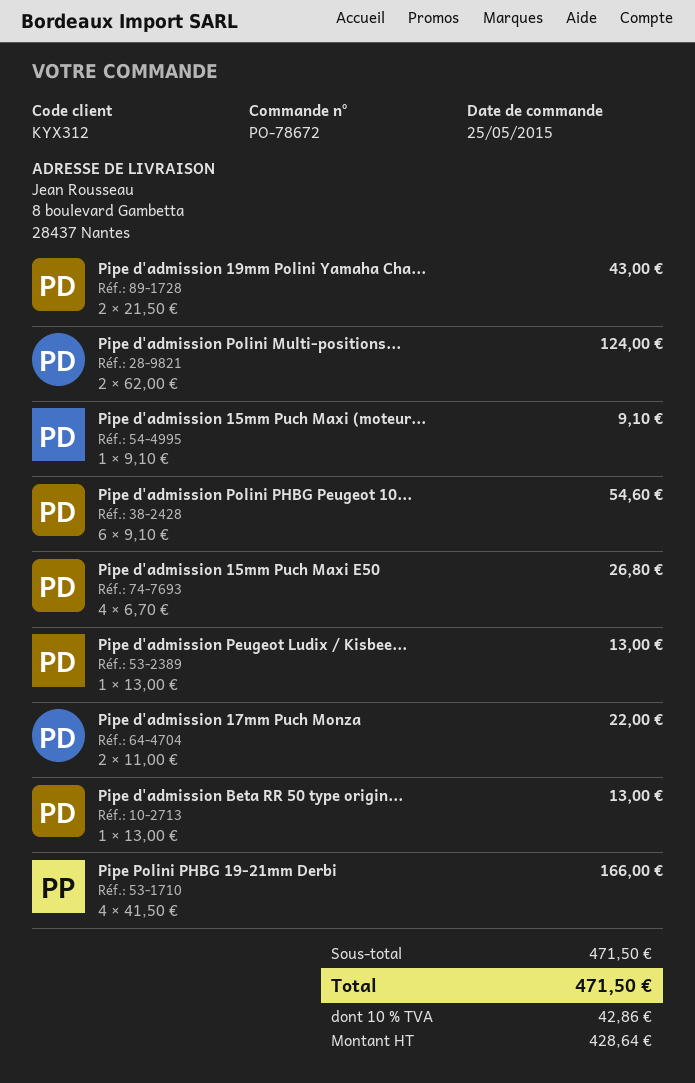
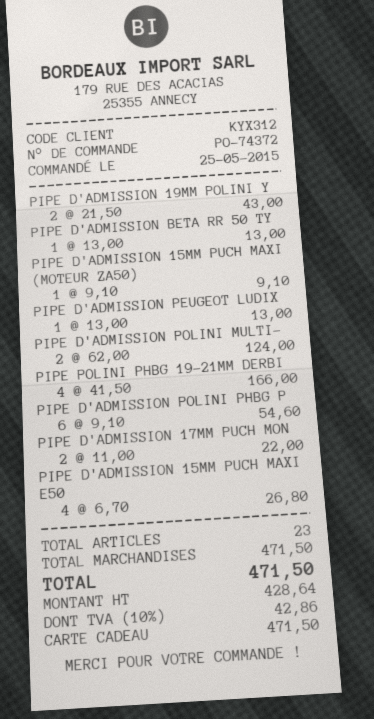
order number: PO-78672 -> PO-74372

